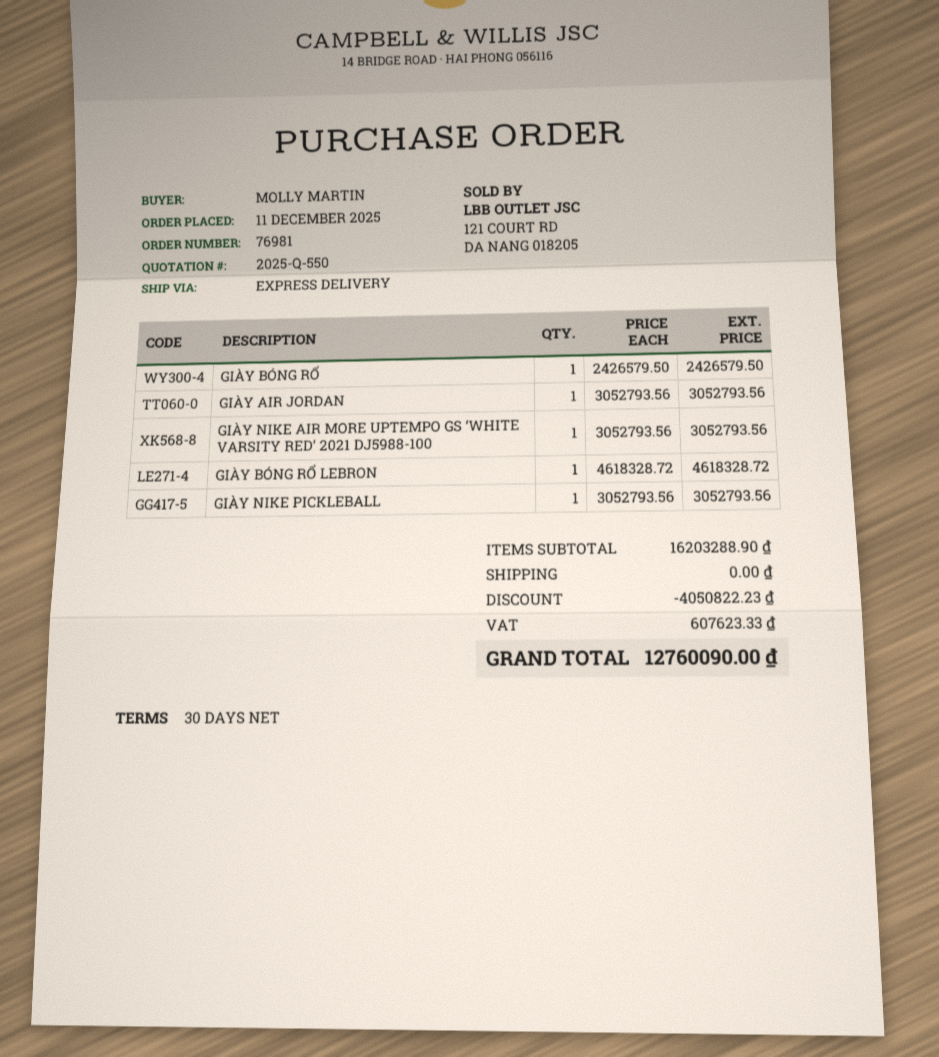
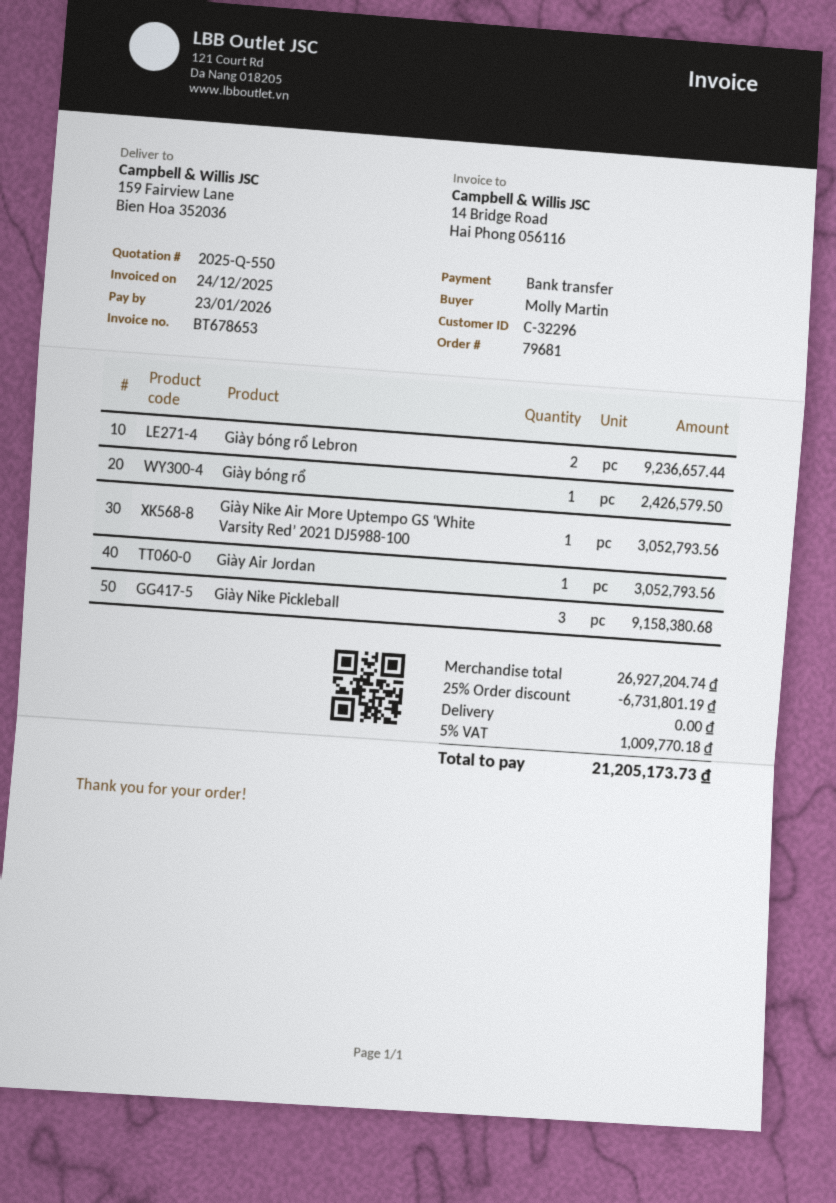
order number: 76981 -> 79681
GIÀY BÓNG RỔ LEBRON: 1 for 4618328.72 -> 2 for 9236657.44
GIÀY NIKE PICKLEBALL: 1 for 3052793.56 -> 3 for 9158380.68
subtotal: 16203288.90 -> 26927204.74
discount: 4050822.23 -> 6731801.19
tax: 607623.33 -> 1009770.18
total: 12760090.00 -> 21205173.73

